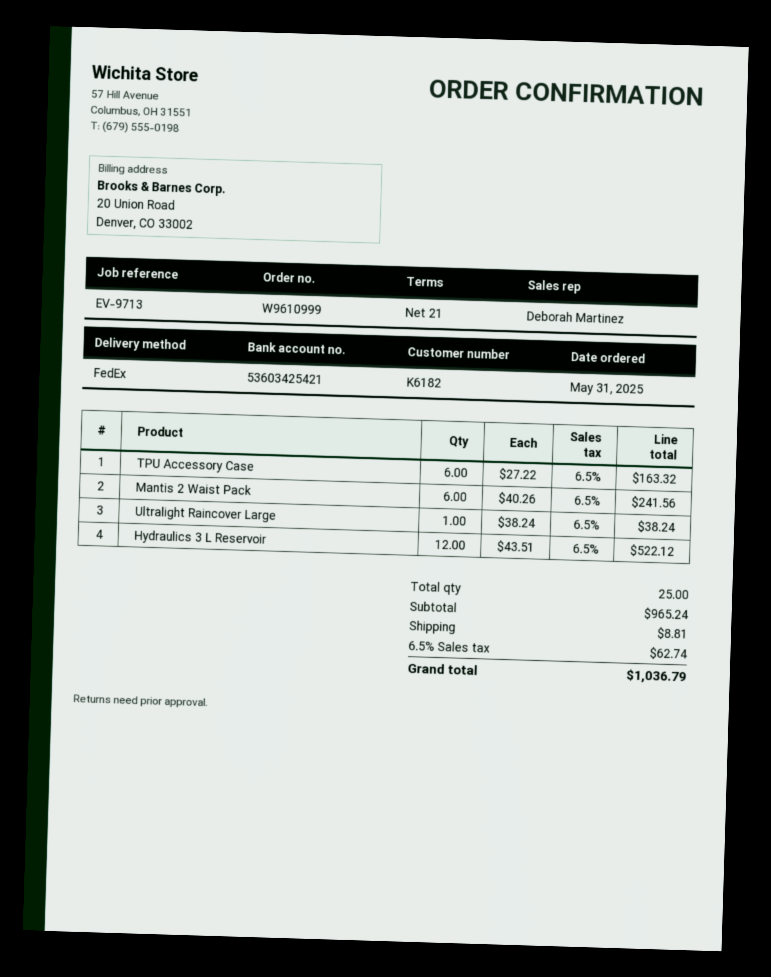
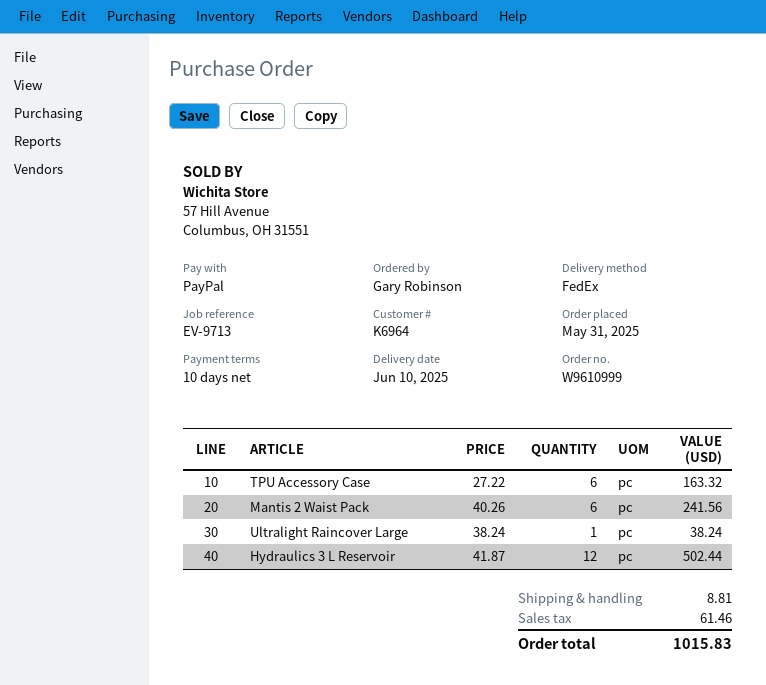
payment terms: 21 days -> 10 days
customer number: K6182 -> K6964
Hydraulics 3 L Reservoir: 12 x 43.51 = 522.12 -> 12 x 41.87 = 502.44
tax: 62.74 -> 61.46
total: 1036.79 -> 1015.83

